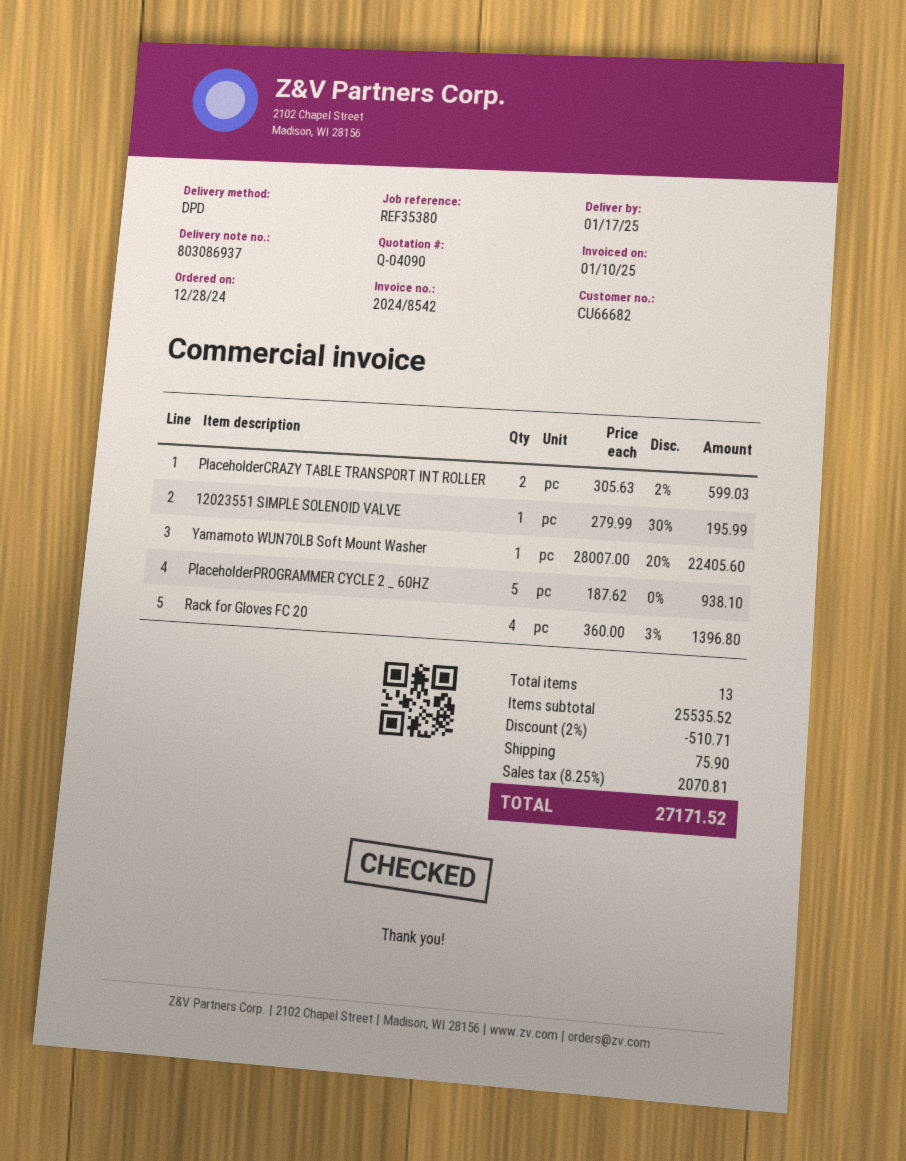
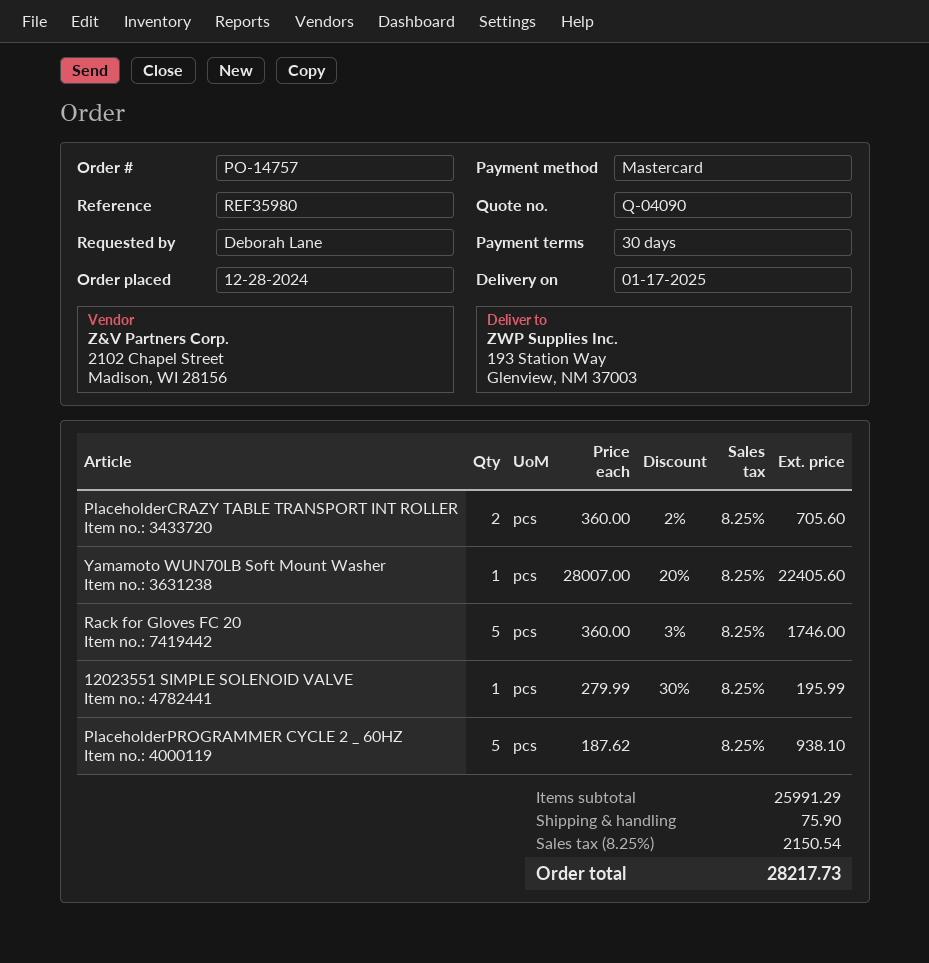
reference: REF35380 -> REF35980
PlaceholderCRAZY TABLE TRANSPORT INT ROLLER: 2 x 305.63 - 2% = 599.03 -> 2 x 360.00 - 2% = 705.60
Rack for Gloves FC 20: 4 x 360.00 - 3% = 1396.80 -> 5 x 360.00 - 3% = 1746.00
subtotal: 25535.52 -> 25991.29
discount: 2% = 510.71 -> none
tax: 8.25% = 2070.81 -> 8.25% = 2150.54
total: 27171.52 -> 28217.73

